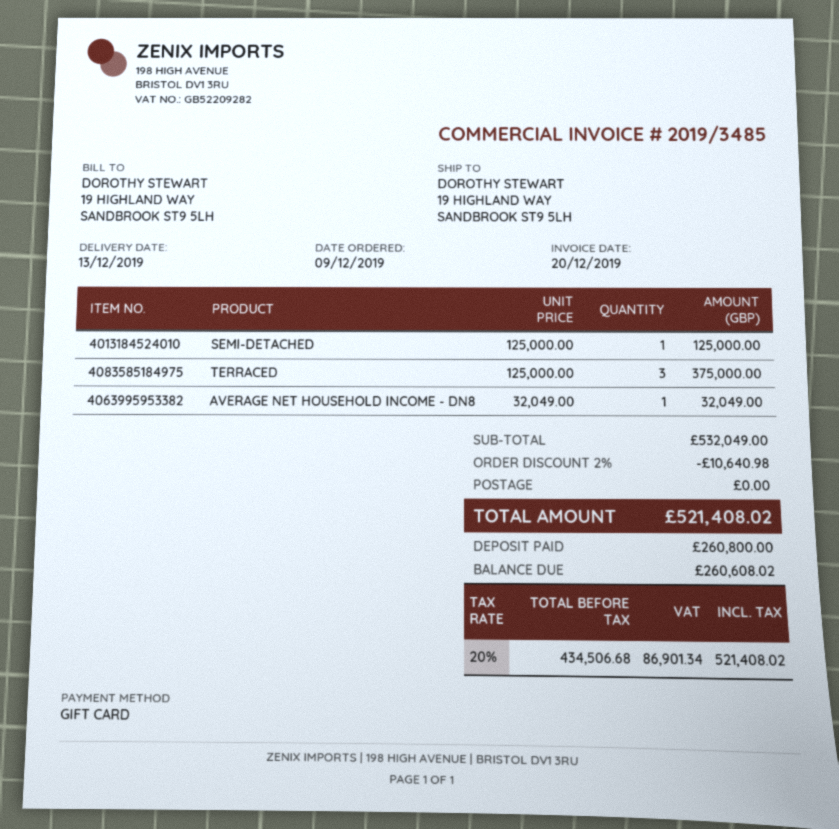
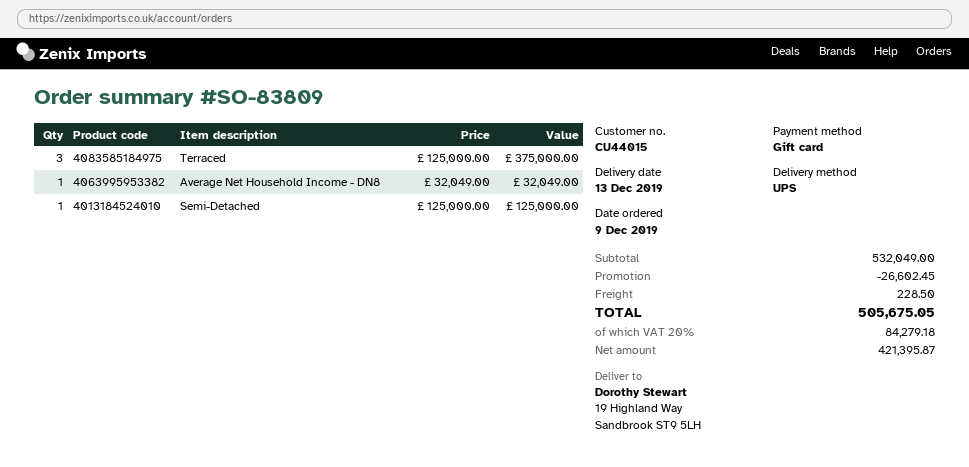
discount: 10640.98 -> 26602.45
shipping: 0.00 -> 228.50
net: 434506.68 -> 421395.87
tax: 20% = 86901.34 -> 20% = 84279.18
total: 521408.02 -> 505675.05

